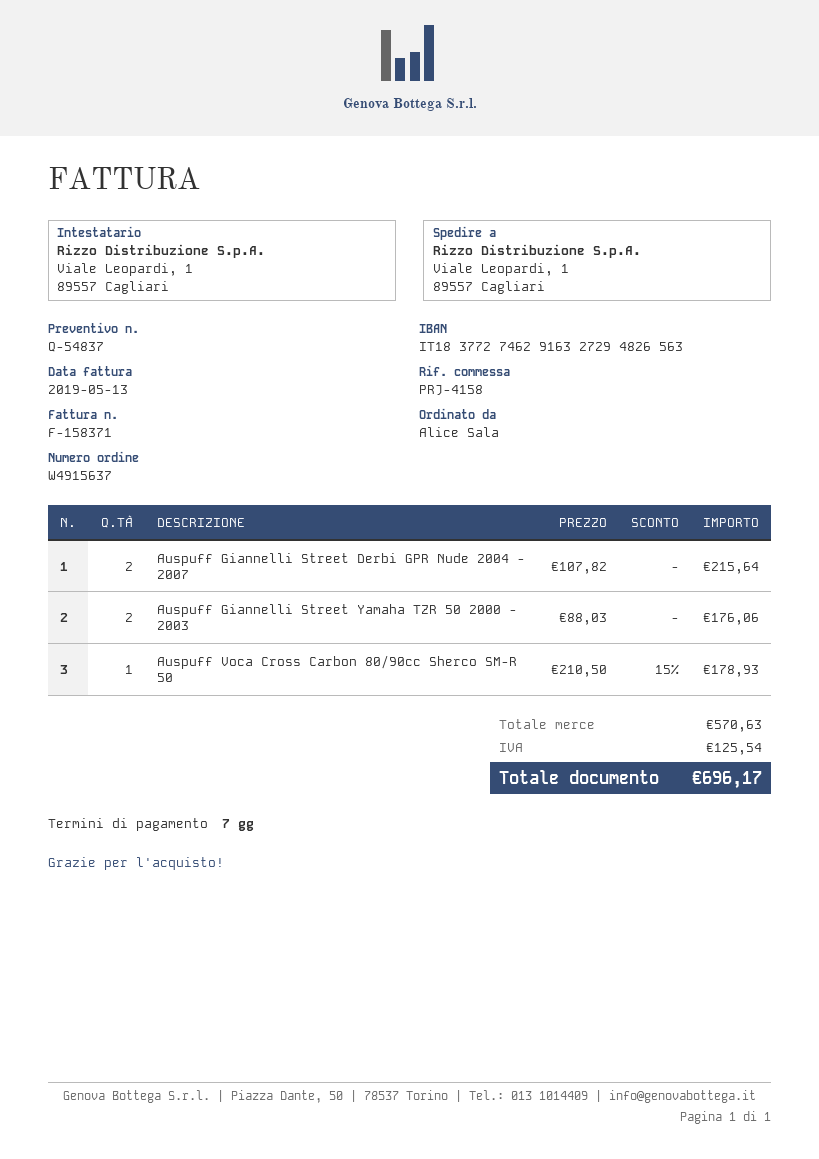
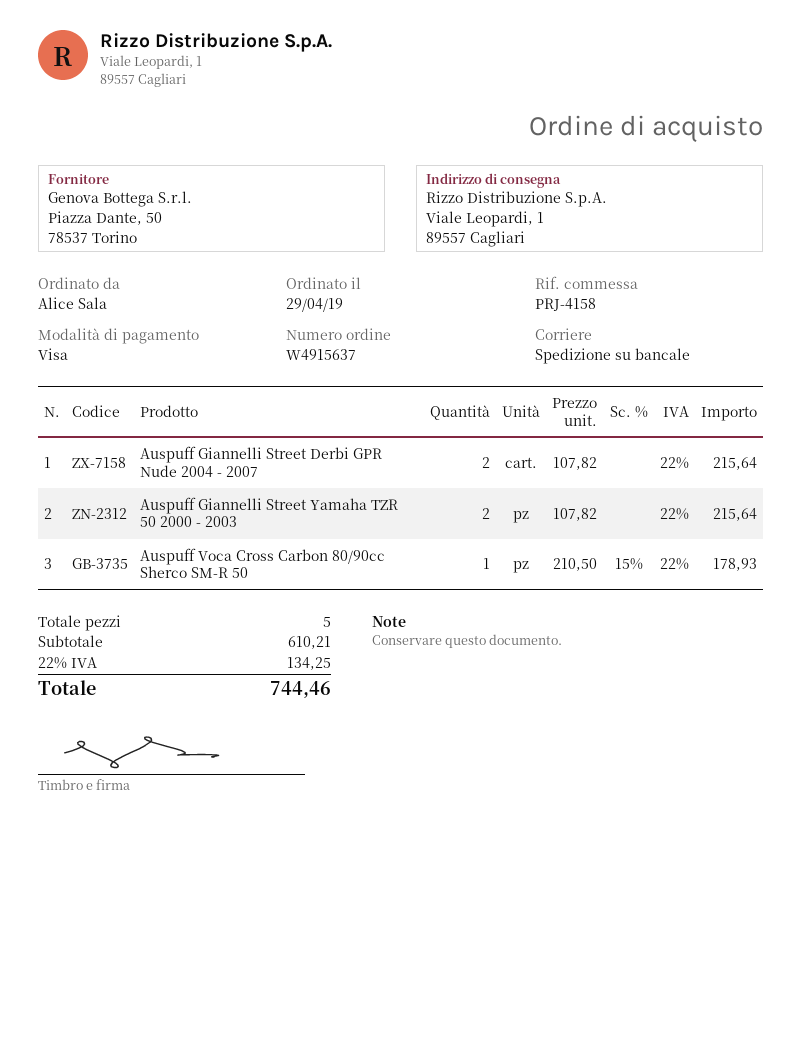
Auspuff Giannelli Street Yamaha TZR 50 2000 - 2003: 2 x 88.03 = 176.06 -> 2 x 107.82 = 215.64
subtotal: 570.63 -> 610.21
tax: 125.54 -> 134.25
total: 696.17 -> 744.46

